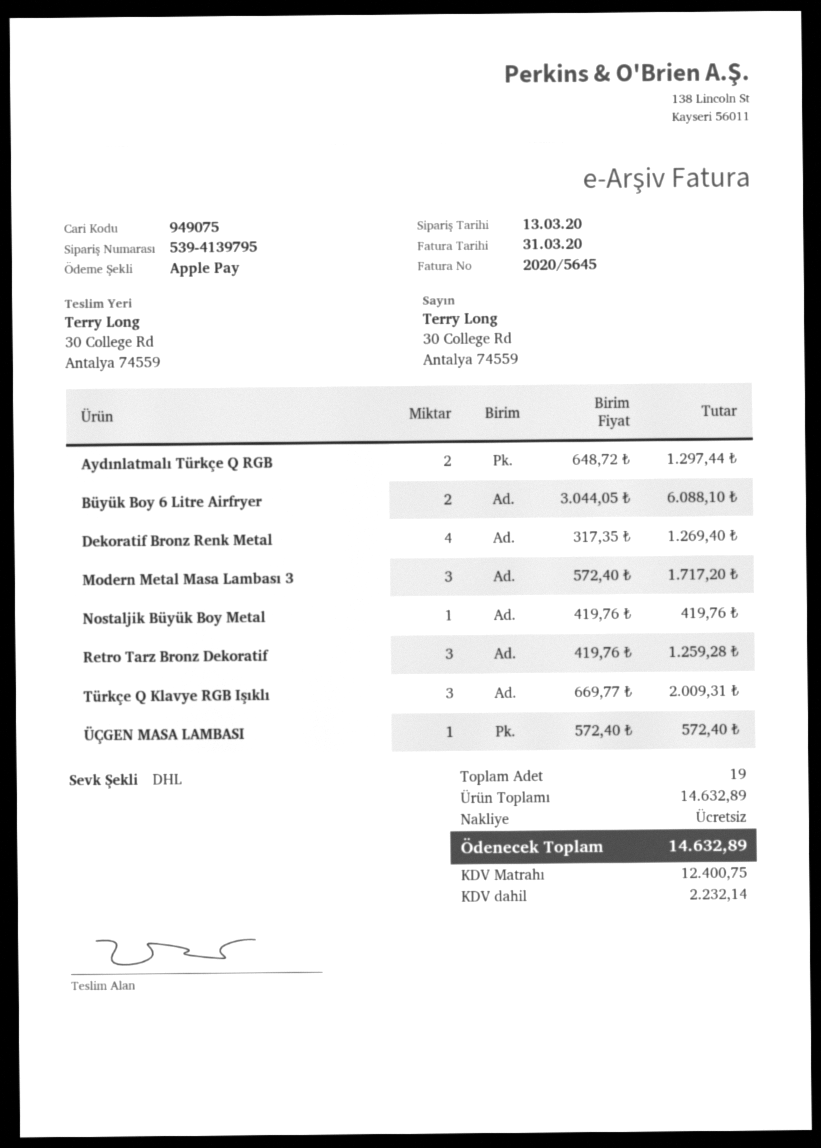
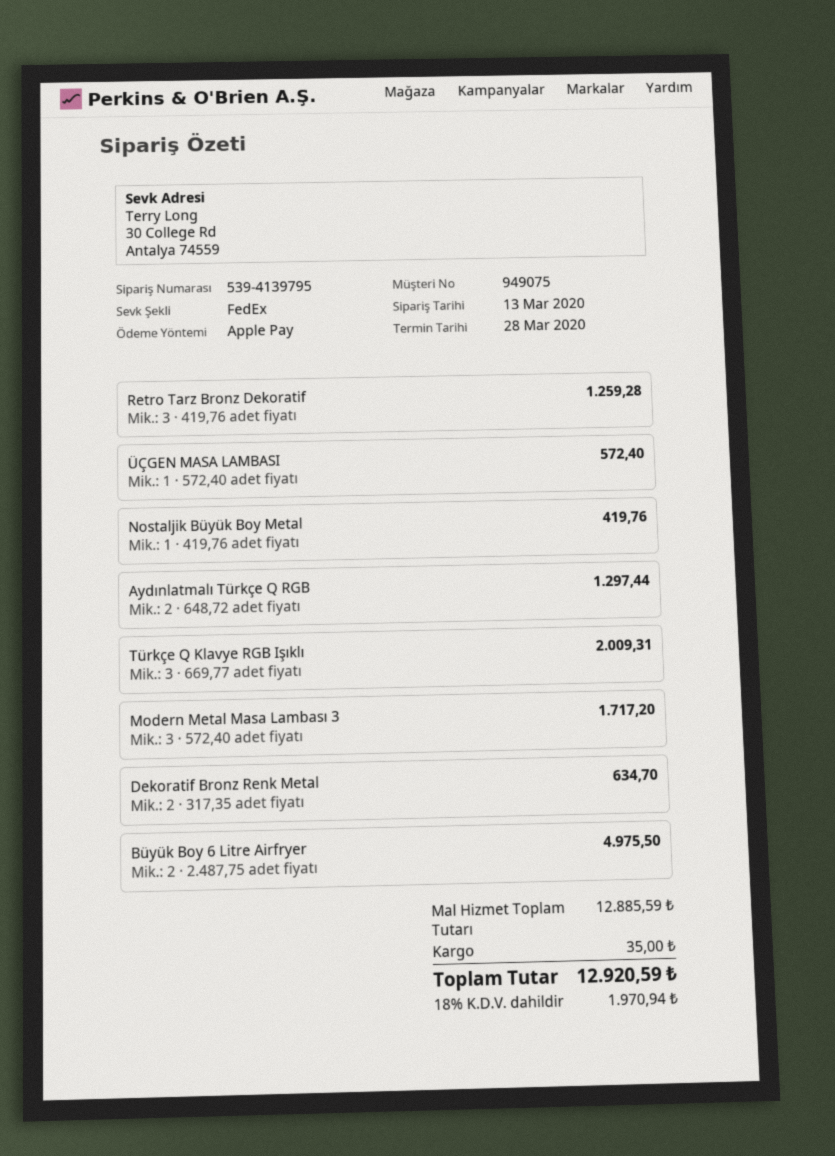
shipping method: DHL -> FedEx
Büyük Boy 6 Litre Airfryer: 2 x 3044.05 = 6088.10 -> 2 x 2487.75 = 4975.50
Dekoratif Bronz Renk Metal: 4 x 317.35 = 1269.40 -> 2 x 317.35 = 634.70
subtotal: 14632.89 -> 12885.59
shipping: 0.00 -> 35.00
tax: 2232.14 -> 1970.94
total: 14632.89 -> 12920.59

